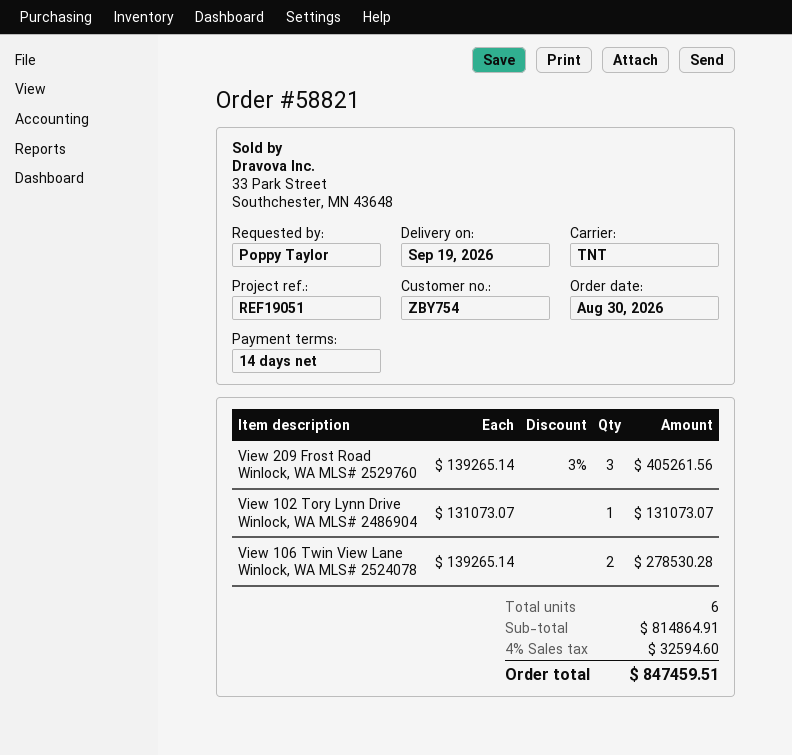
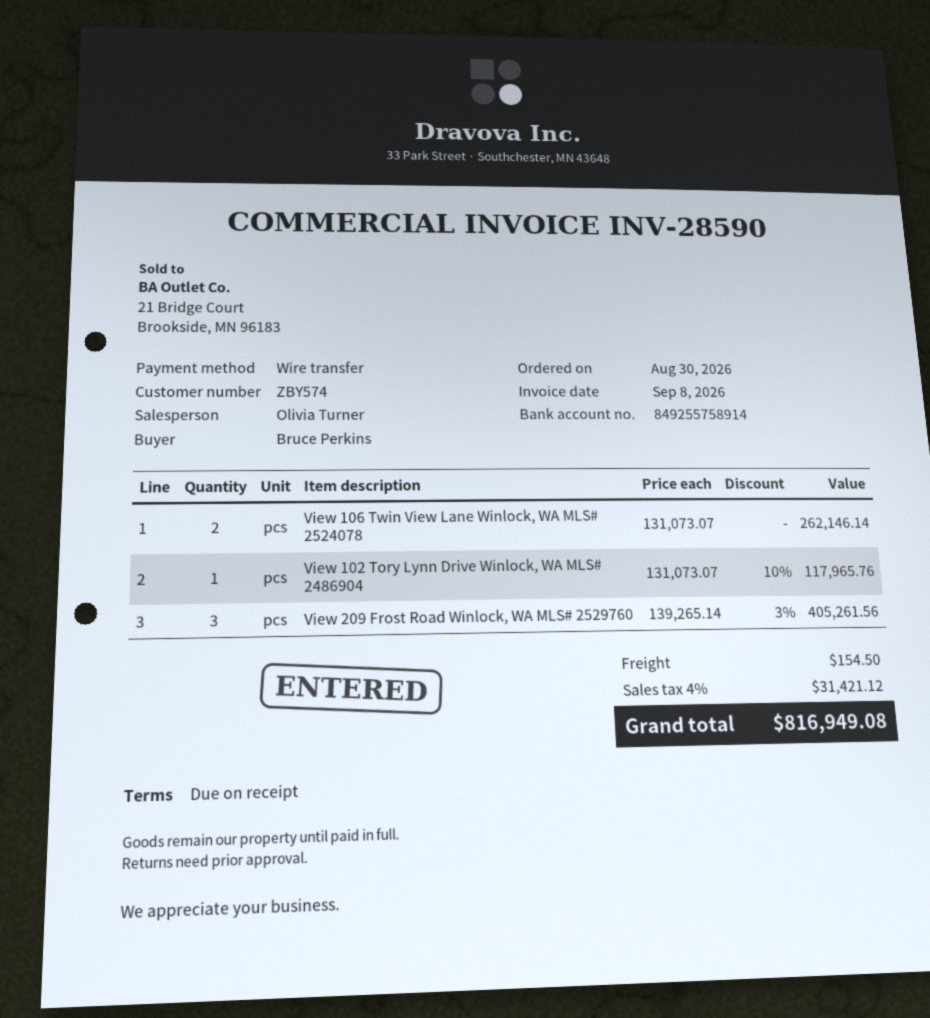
payment terms: 14 days -> on receipt
customer number: ZBY754 -> ZBY574
ordered by: Poppy Taylor -> Bruce Perkins
View 102 Tory Lynn Drive Winlock, WA MLS# 2486904: 1 x 131073.07 = 131073.07 -> 1 x 131073.07 - 10% = 117965.76
View 106 Twin View Lane Winlock, WA MLS# 2524078: 2 x 139265.14 = 278530.28 -> 2 x 131073.07 = 262146.14
shipping: none -> 154.50
tax: 4% = 32594.60 -> 4% = 31421.12
total: 847459.51 -> 816949.08

